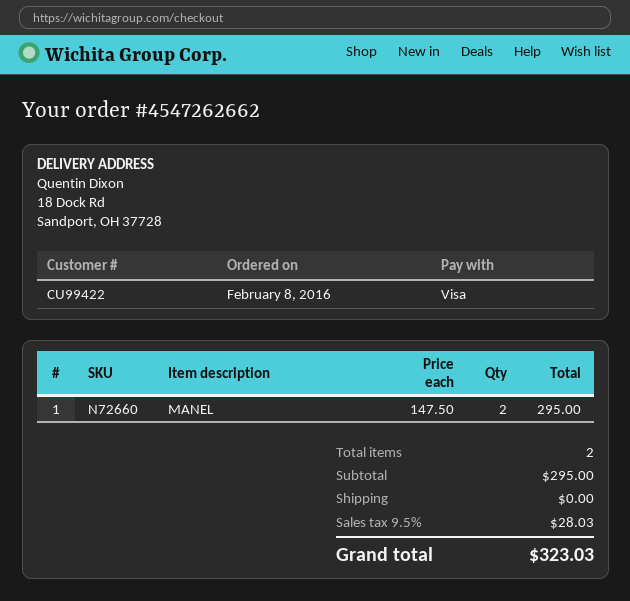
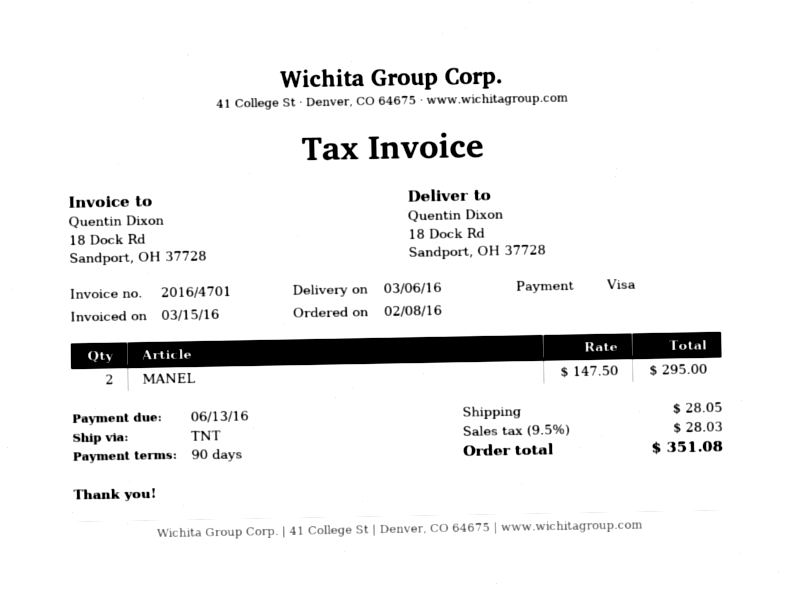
shipping: 0.00 -> 28.05
total: 323.03 -> 351.08

